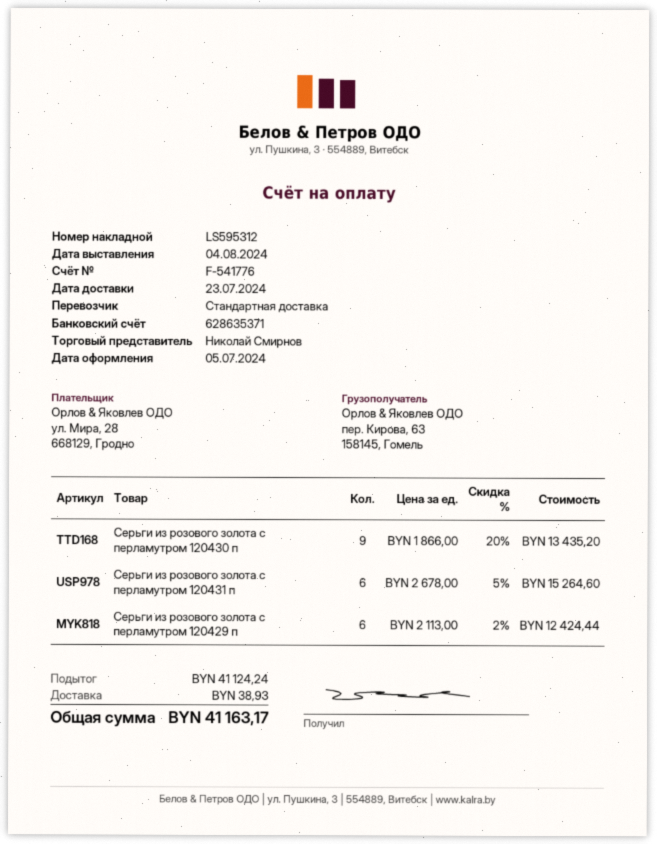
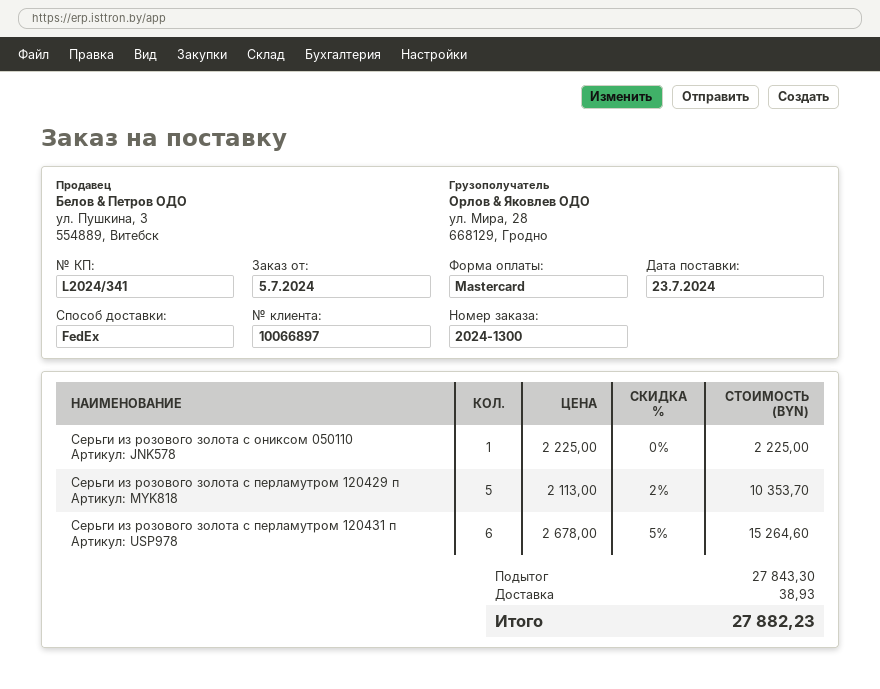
shipping method: standard -> FedEx
ship to: пер. Кирова, 63, 158145, Гомель -> ул. Мира, 28, 668129, Гродно
Серьги из розового золота c перламутром 120430 п: 9 x 1866.00 - 20% = 13435.20 -> none
Серьги из розового золота c перламутром 120429 п: 6 x 2113.00 - 2% = 12424.44 -> 5 x 2113.00 - 2% = 10353.70
Серьги из розового золота c ониксом 050110: none -> 1 x 2225.00 = 2225.00
subtotal: 41124.24 -> 27843.30
total: 41163.17 -> 27882.23

